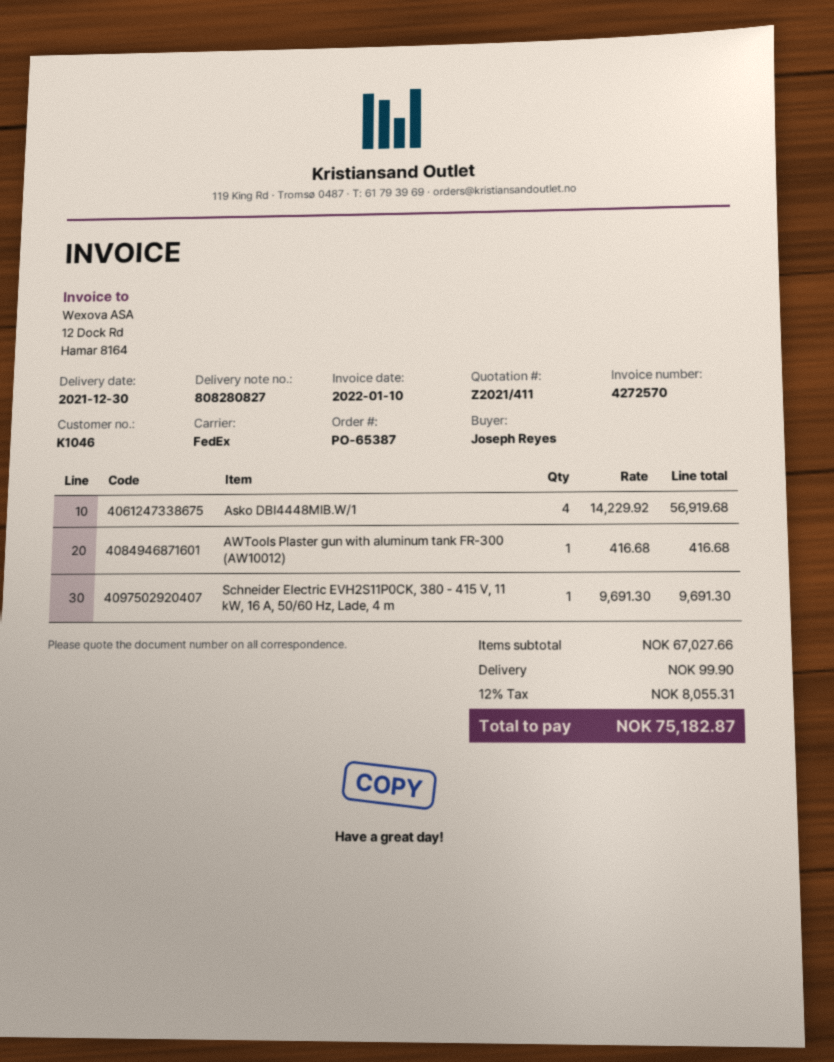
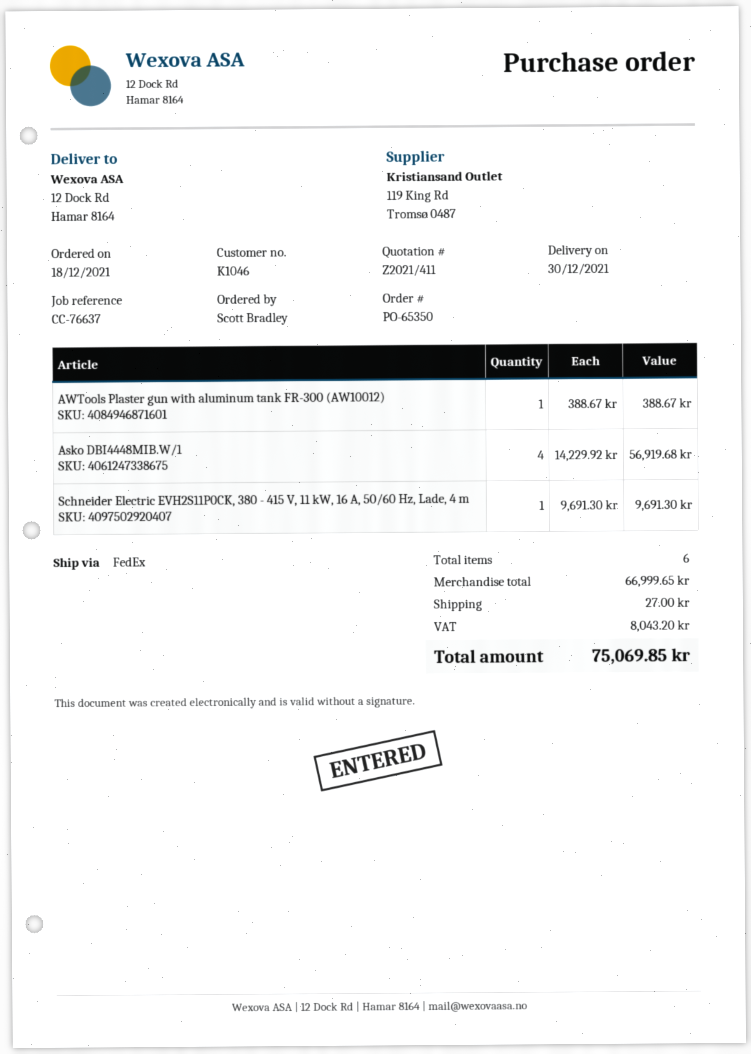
order number: PO-65387 -> PO-65350
ordered by: Joseph Reyes -> Scott Bradley
AWTools Plaster gun with aluminum tank FR-300 (AW10012): 1 x 416.68 = 416.68 -> 1 x 388.67 = 388.67
subtotal: 67027.66 -> 66999.65
shipping: 99.90 -> 27.00
tax: 8055.31 -> 8043.20
total: 75182.87 -> 75069.85

